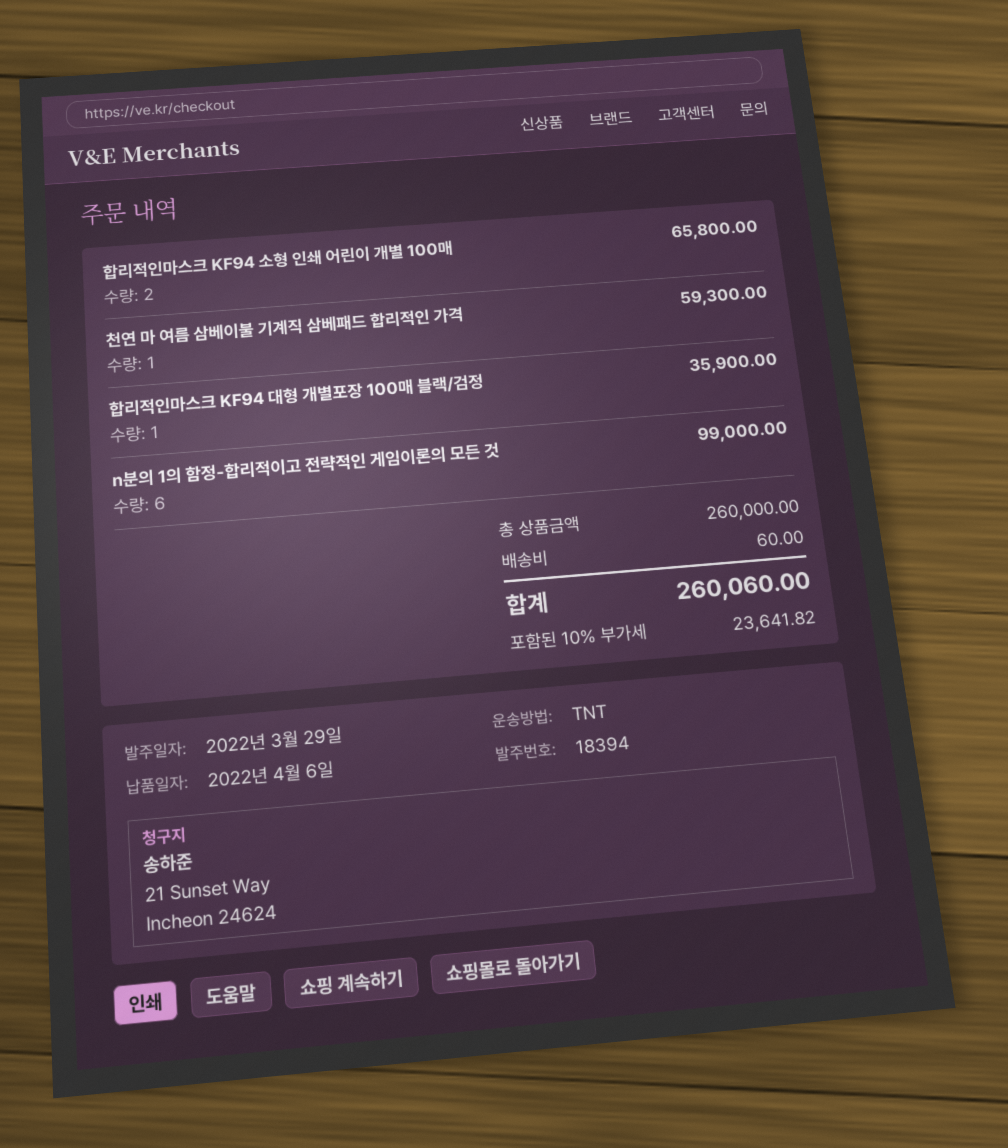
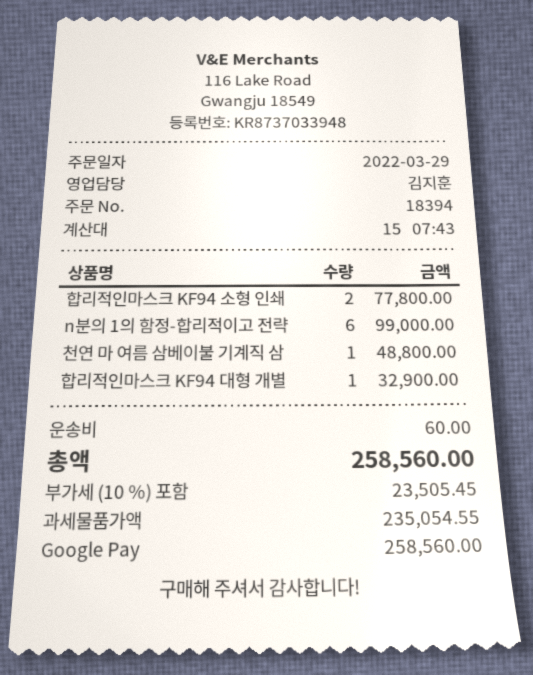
합리적인마스크 KF94 소형 인쇄 어린이 개별 100매: 2 for 65800.00 -> 2 for 77800.00
천연 마 여름 삼베이불 기계직 삼베패드 합리적인 가격: 1 for 59300.00 -> 1 for 48800.00
합리적인마스크 KF94 대형 개별포장 100매 블랙/검정: 1 for 35900.00 -> 1 for 32900.00
tax: 10% = 23641.82 -> 10% = 23505.45
total: 260060.00 -> 258560.00

